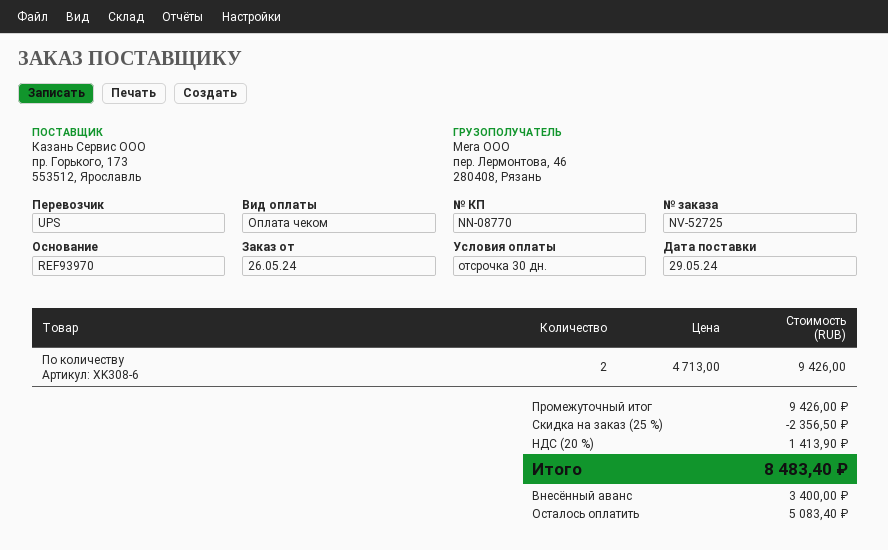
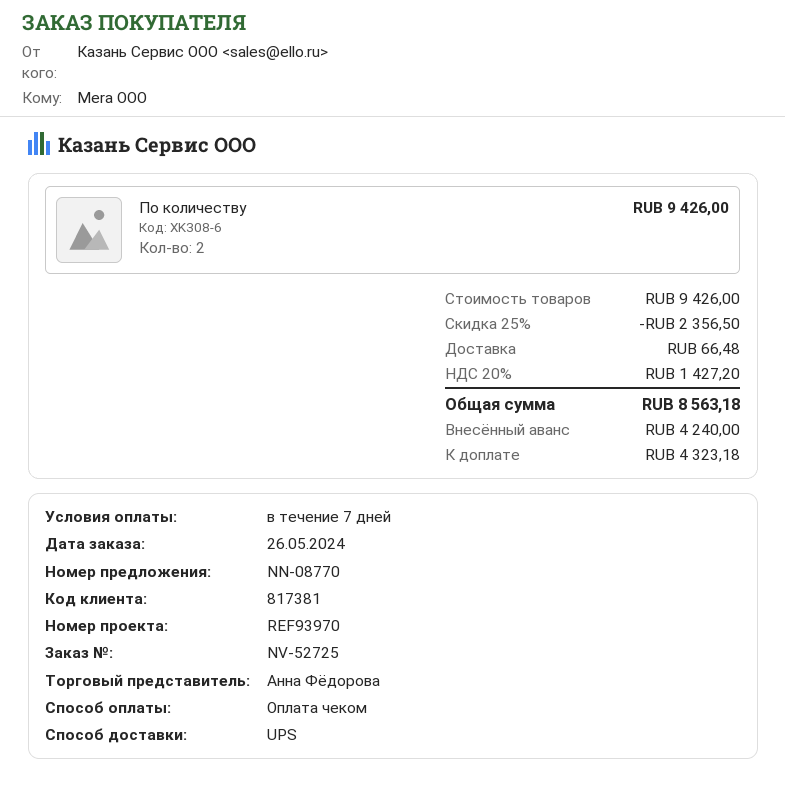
payment terms: 30 days -> 7 days
shipping: none -> 66.48
tax: 20% = 1413.90 -> 20% = 1427.20
total: 8483.40 -> 8563.18
deposit: 3400.00 -> 4240.00
balance: 5083.40 -> 4323.18

